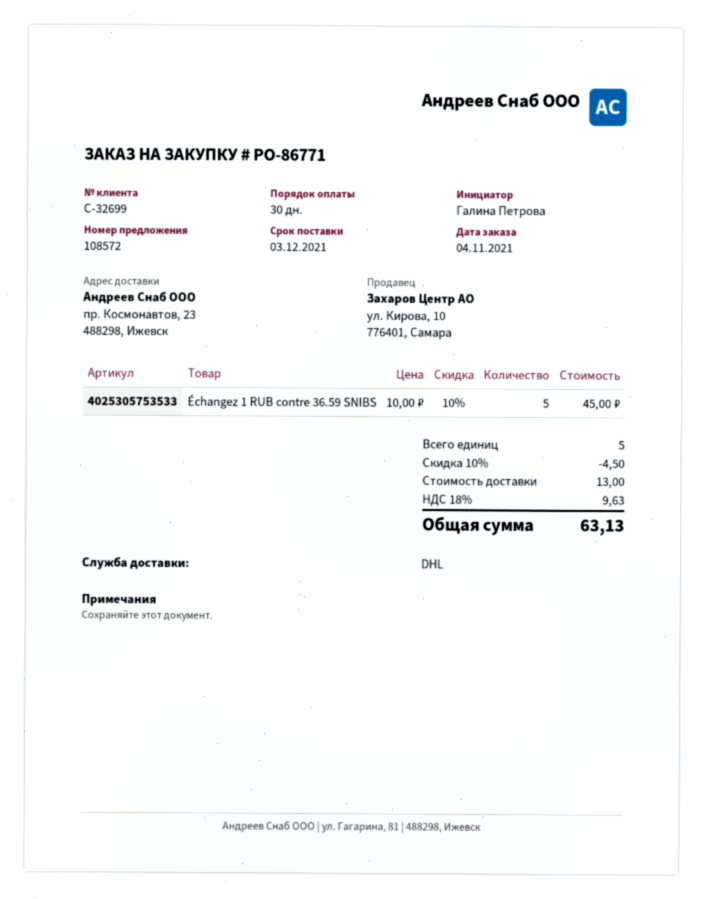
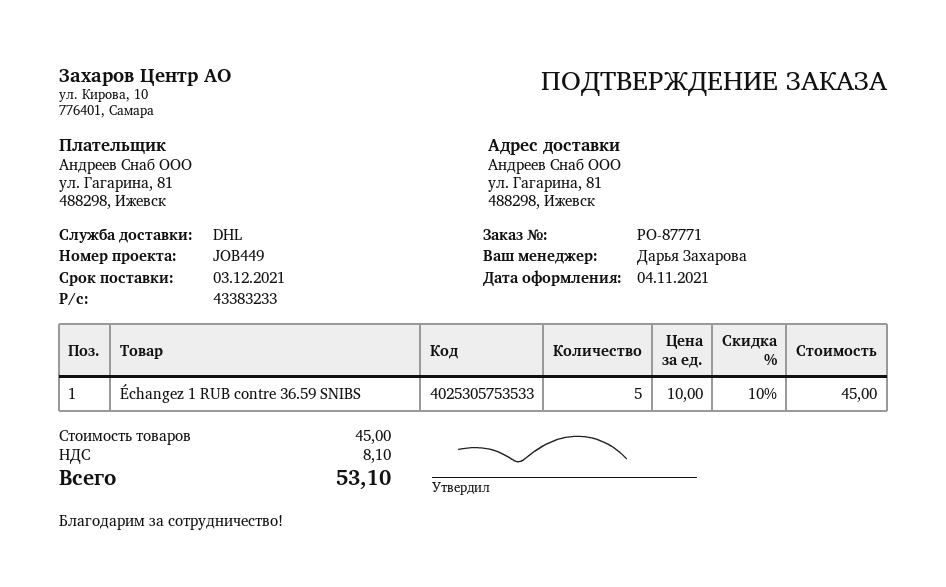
order number: PO-86771 -> PO-87771
ship to: пр. Космонавтов, 23, 488298, Ижевск -> ул. Гагарина, 81, 488298, Ижевск
discount: 10% = 4.50 -> none
shipping: 13.00 -> none
tax: 9.63 -> 8.10
total: 63.13 -> 53.10

